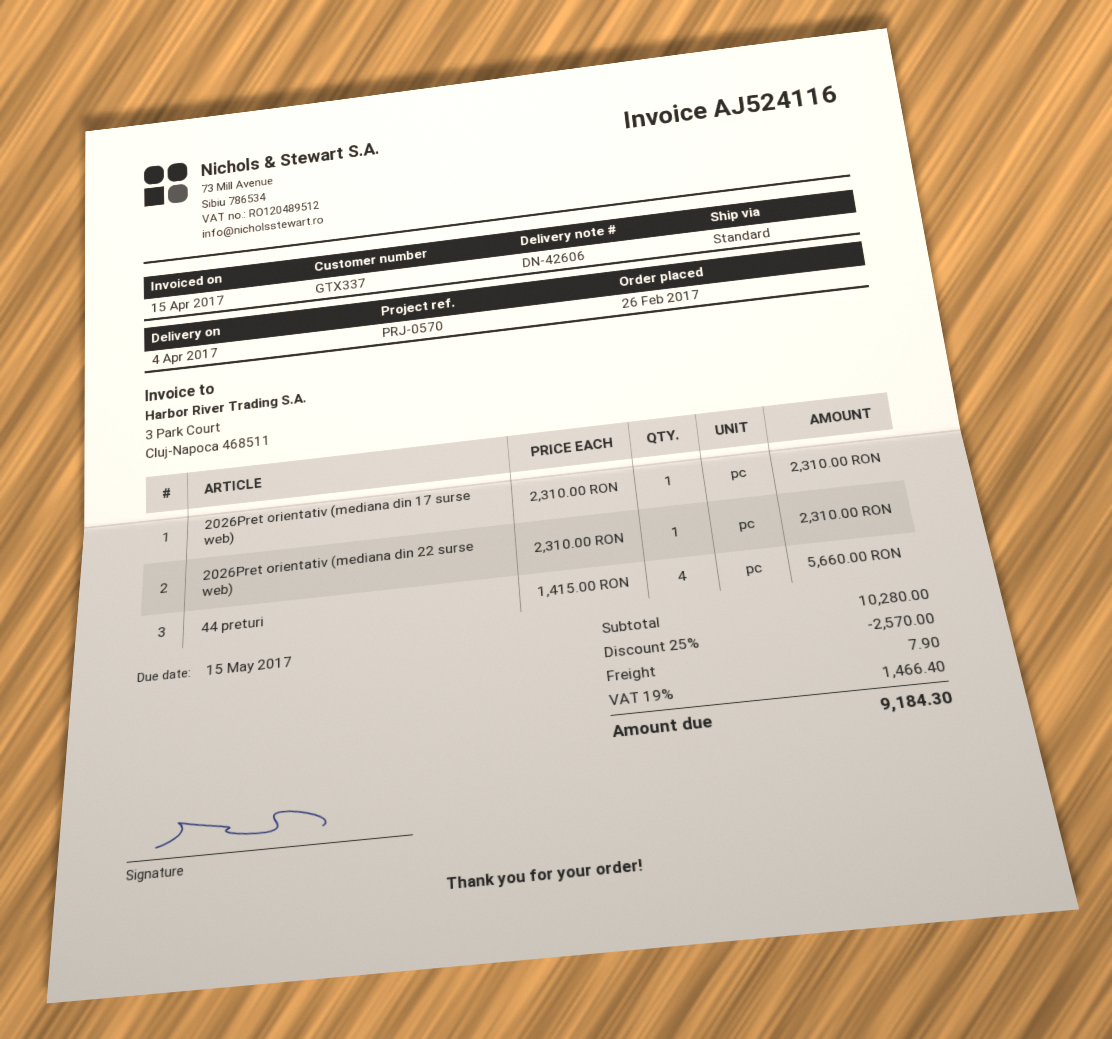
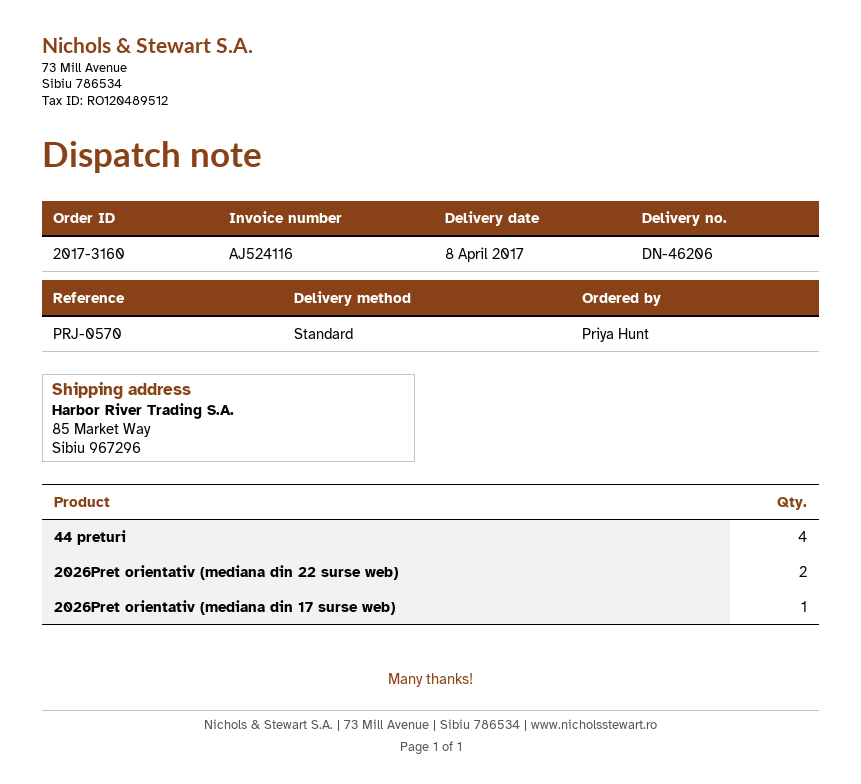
delivery note number: DN-42606 -> DN-46206
delivery date: 2017-04-04 -> 2017-04-08
2026Pret orientativ (mediana din 22 surse web): 1 -> 2

